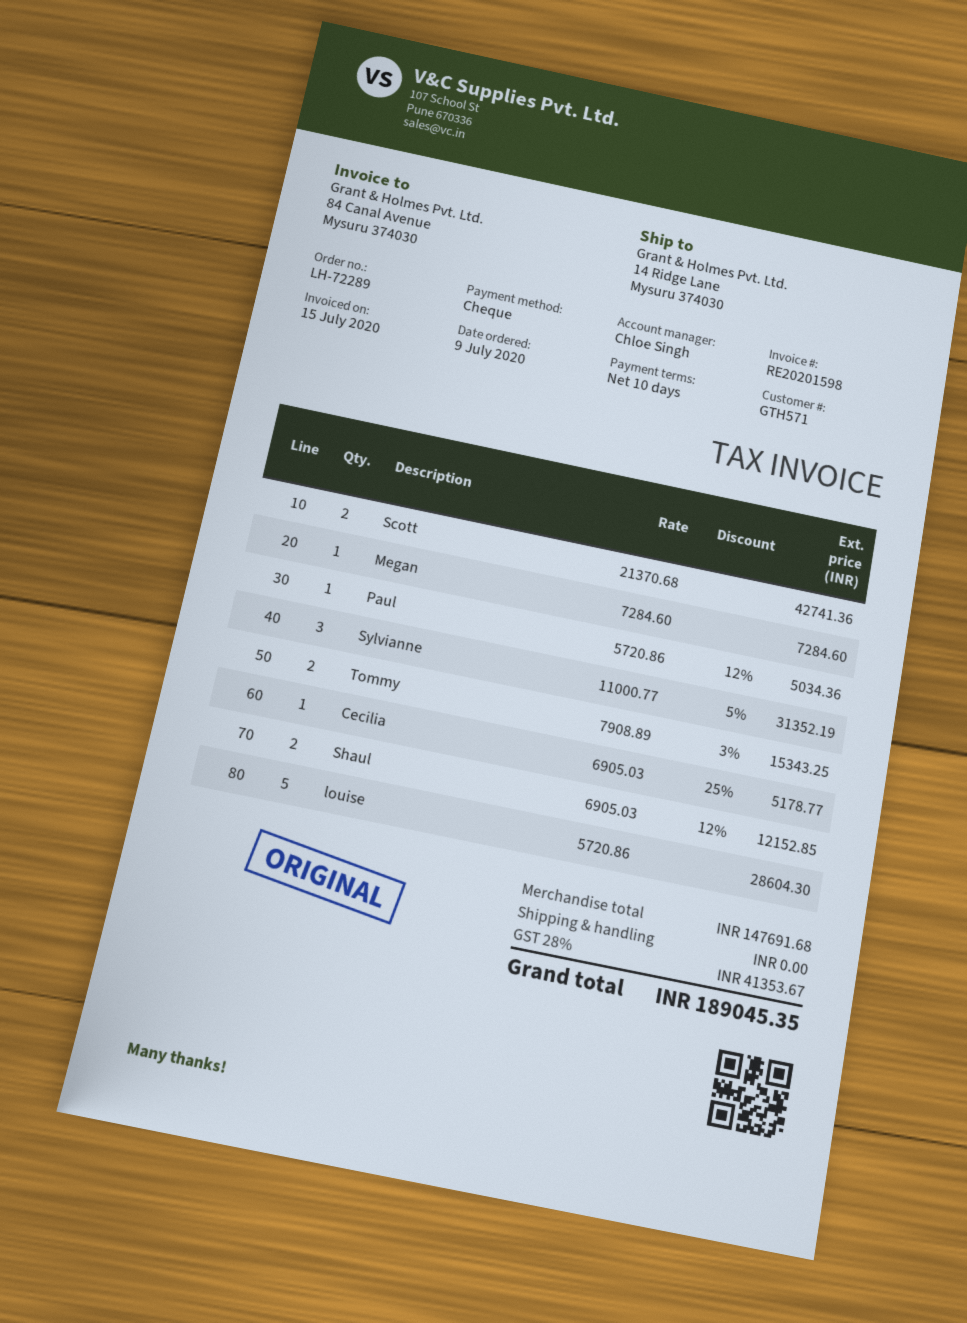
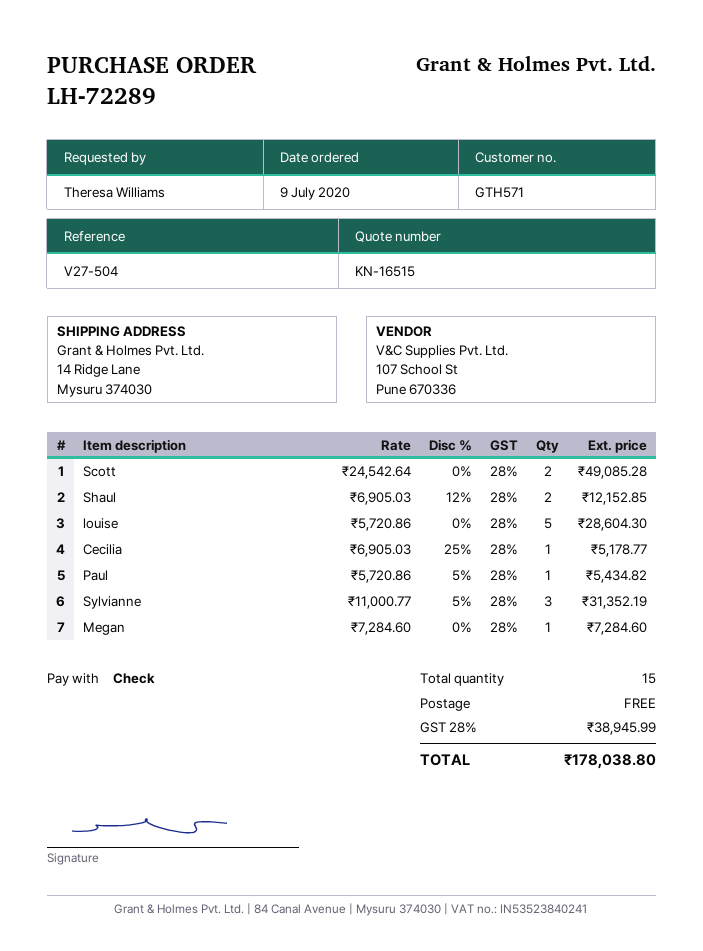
Scott: 2 x 21370.68 = 42741.36 -> 2 x 24542.64 = 49085.28
Paul: 1 x 5720.86 - 12% = 5034.36 -> 1 x 5720.86 - 5% = 5434.82
Tommy: 2 x 7908.89 - 3% = 15343.25 -> none
tax: 28% = 41353.67 -> 28% = 38945.99
total: 189045.35 -> 178038.80

